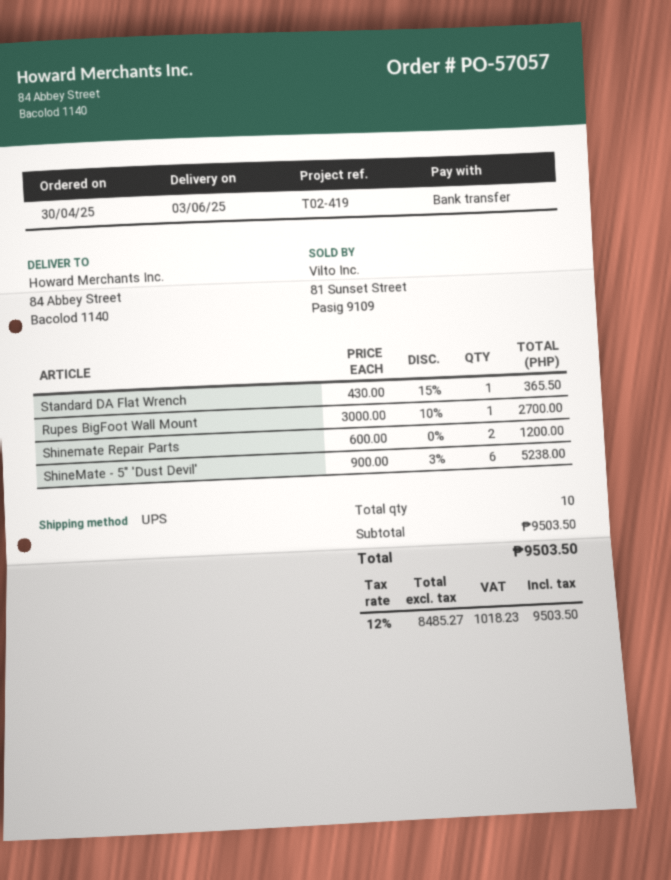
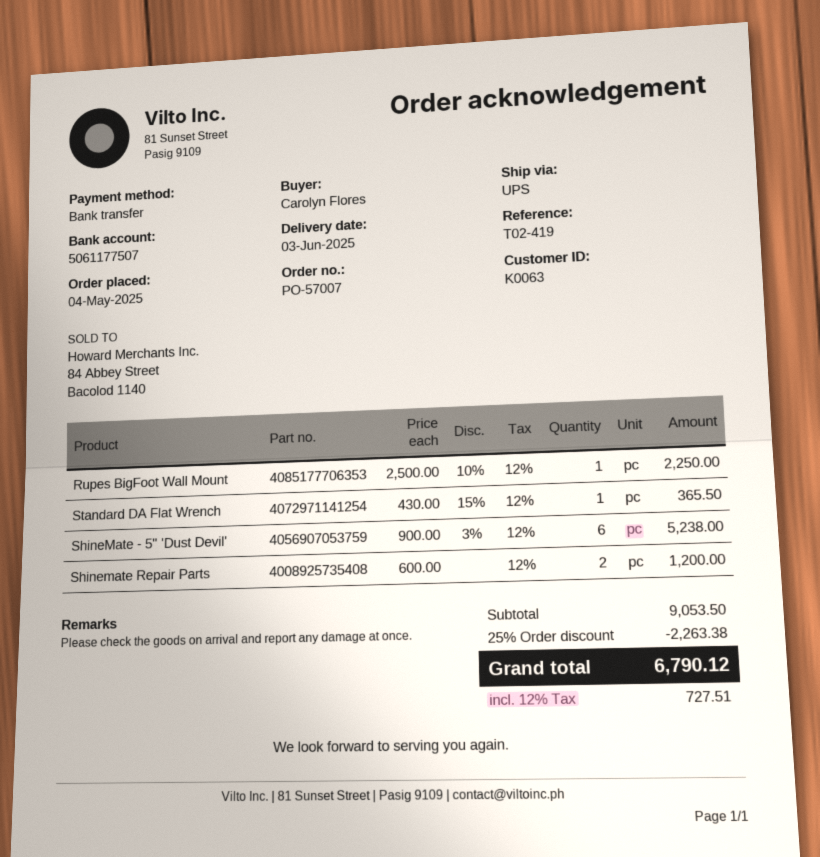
order number: PO-57057 -> PO-57007
order date: 2025-04-30 -> 2025-05-04
Rupes BigFoot Wall Mount: 1 x 3000.00 - 10% = 2700.00 -> 1 x 2500.00 - 10% = 2250.00
subtotal: 9503.50 -> 9053.50
discount: none -> 25% = 2263.38
tax: 12% = 1018.23 -> 12% = 727.51
total: 9503.50 -> 6790.12

